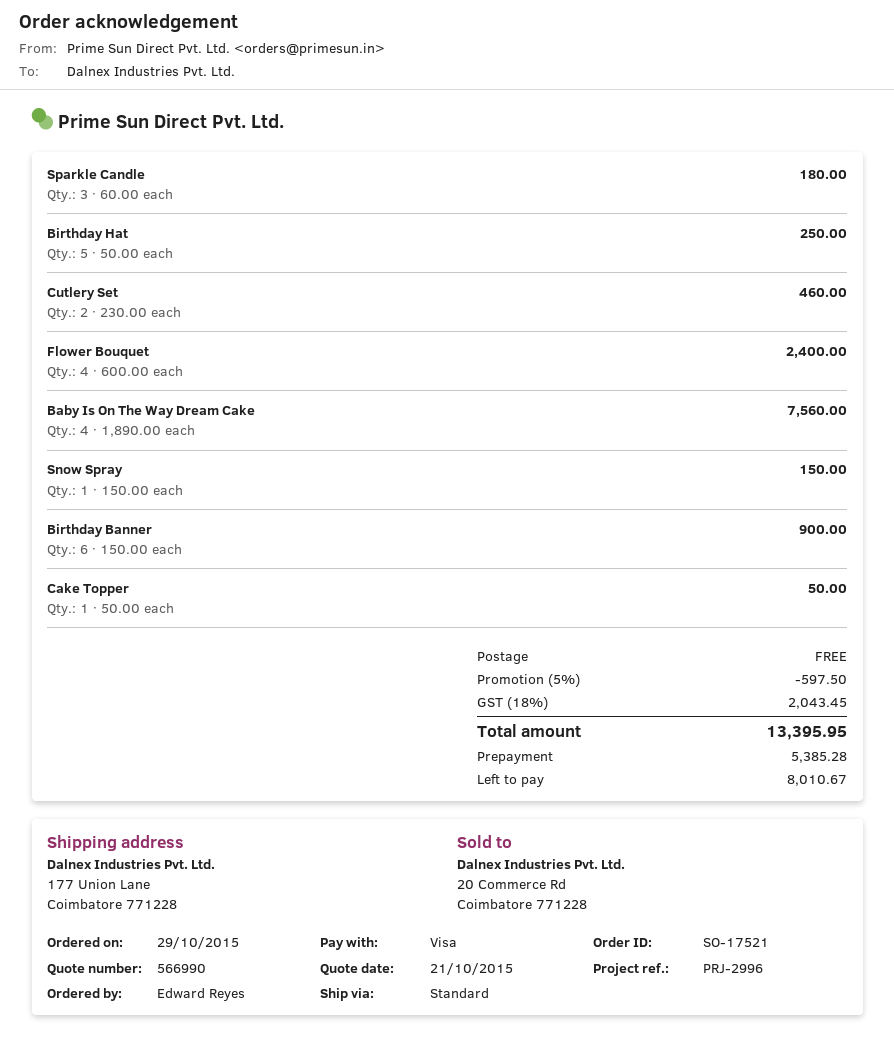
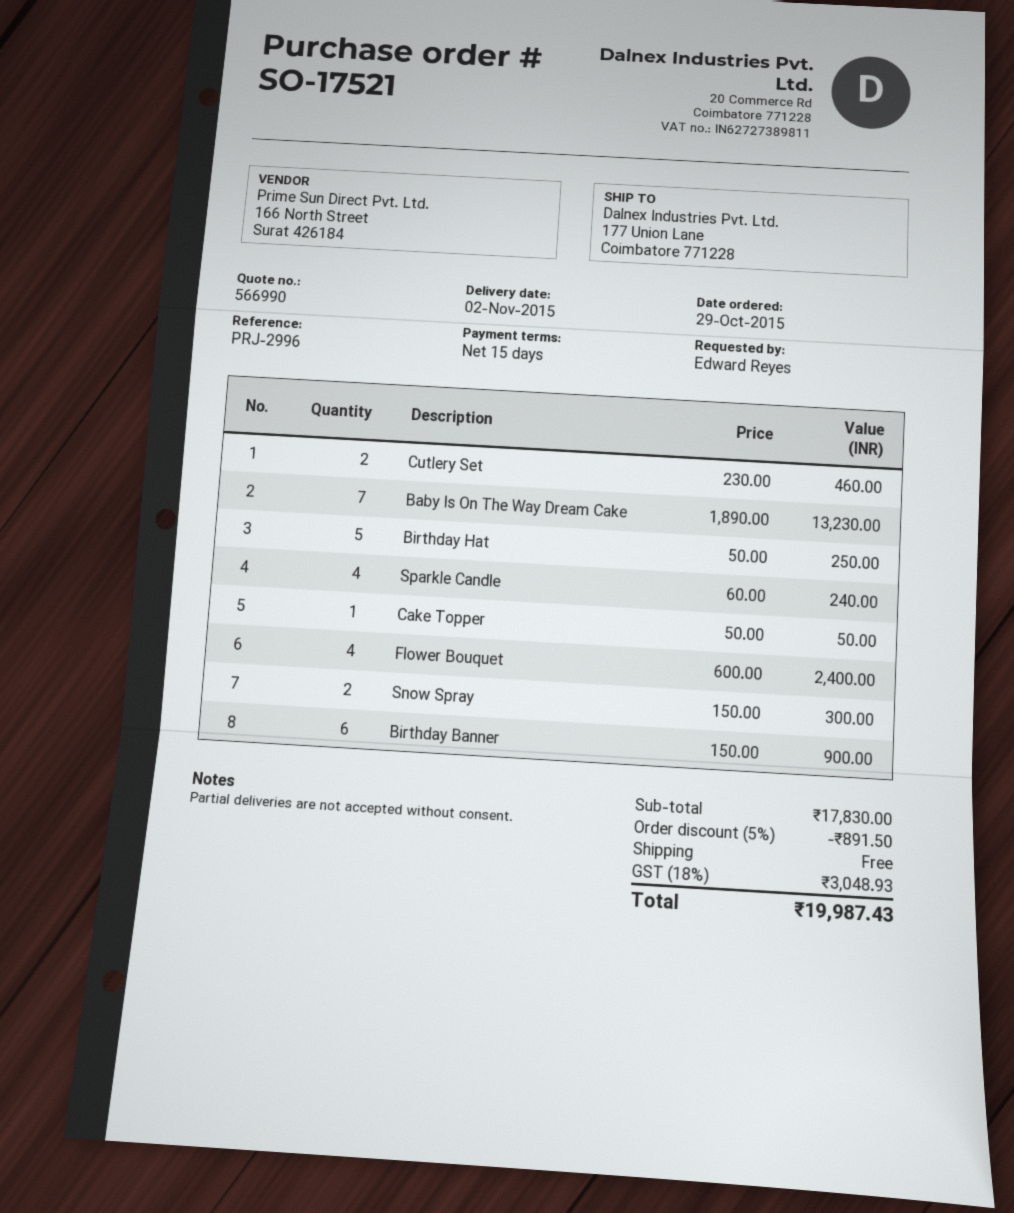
Sparkle Candle: 3 x 60.00 = 180.00 -> 4 x 60.00 = 240.00
Baby Is On The Way Dream Cake: 4 x 1890.00 = 7560.00 -> 7 x 1890.00 = 13230.00
Snow Spray: 1 x 150.00 = 150.00 -> 2 x 150.00 = 300.00
discount: 5% = 597.50 -> 5% = 891.50
tax: 18% = 2043.45 -> 18% = 3048.93
total: 13395.95 -> 19987.43

